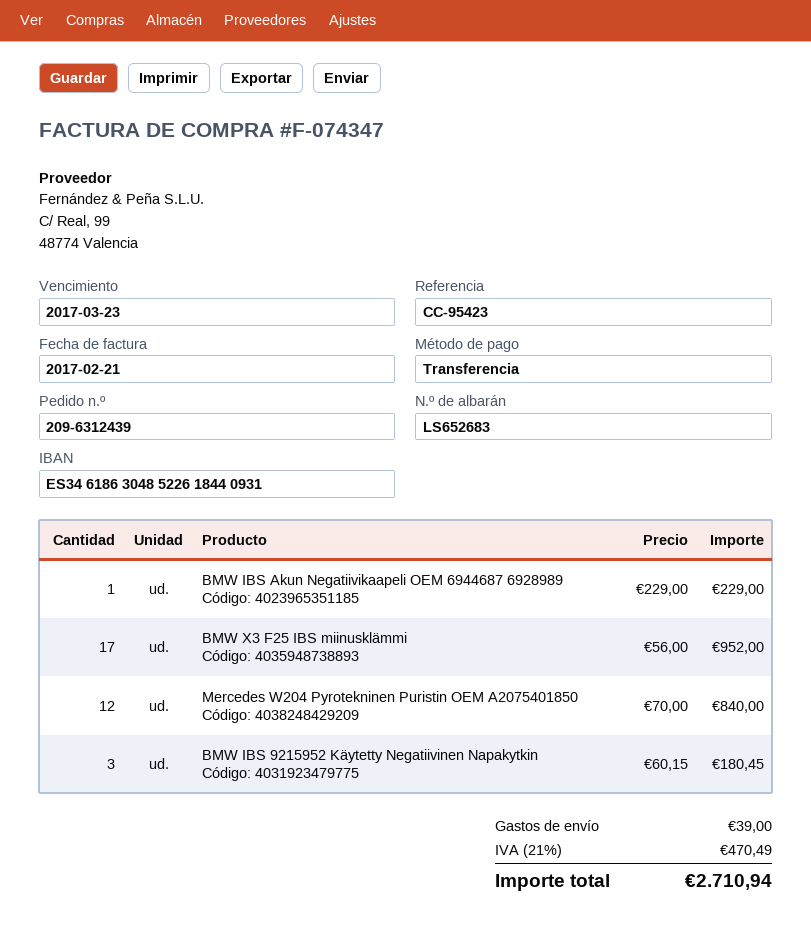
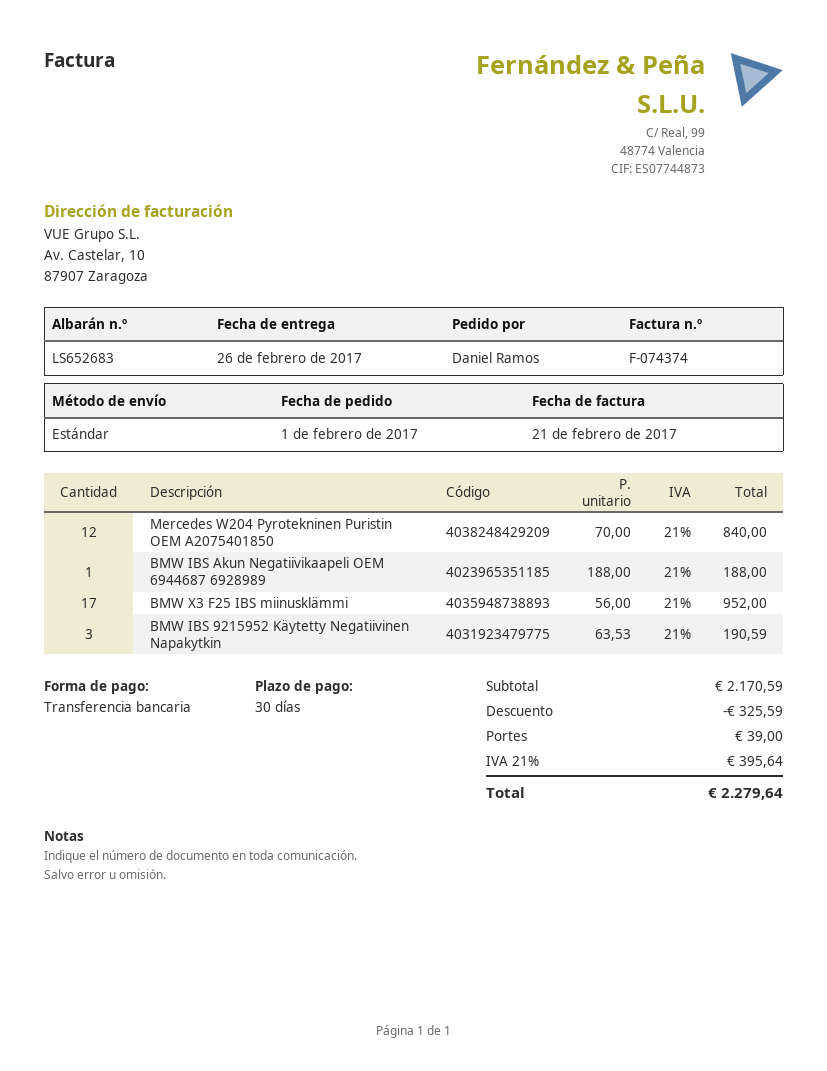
invoice number: F-074347 -> F-074374
BMW IBS Akun Negatiivikaapeli OEM 6944687 6928989: 1 x 229.00 = 229.00 -> 1 x 188.00 = 188.00
BMW IBS 9215952 Käytetty Negatiivinen Napakytkin: 3 x 60.15 = 180.45 -> 3 x 63.53 = 190.59
discount: none -> 325.59
tax: 21% = 470.49 -> 21% = 395.64
total: 2710.94 -> 2279.64

